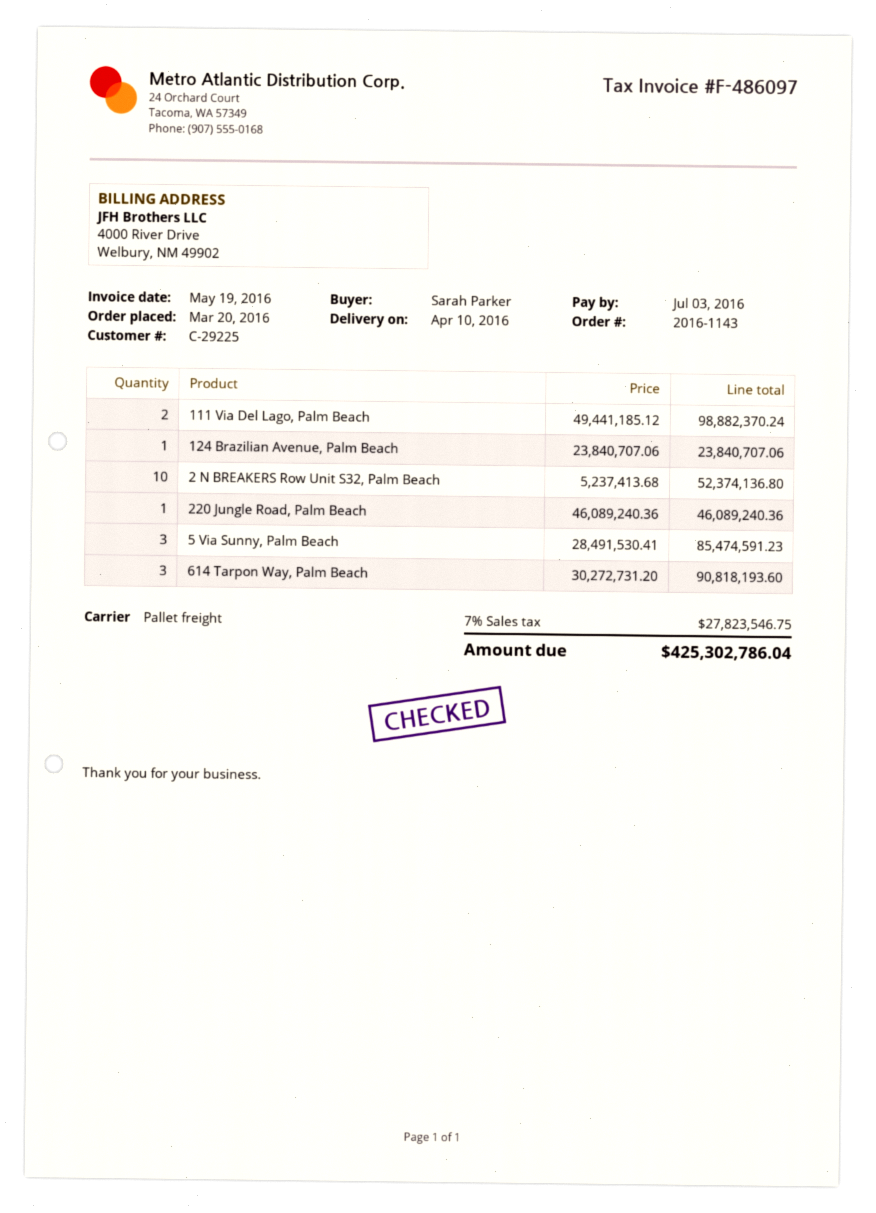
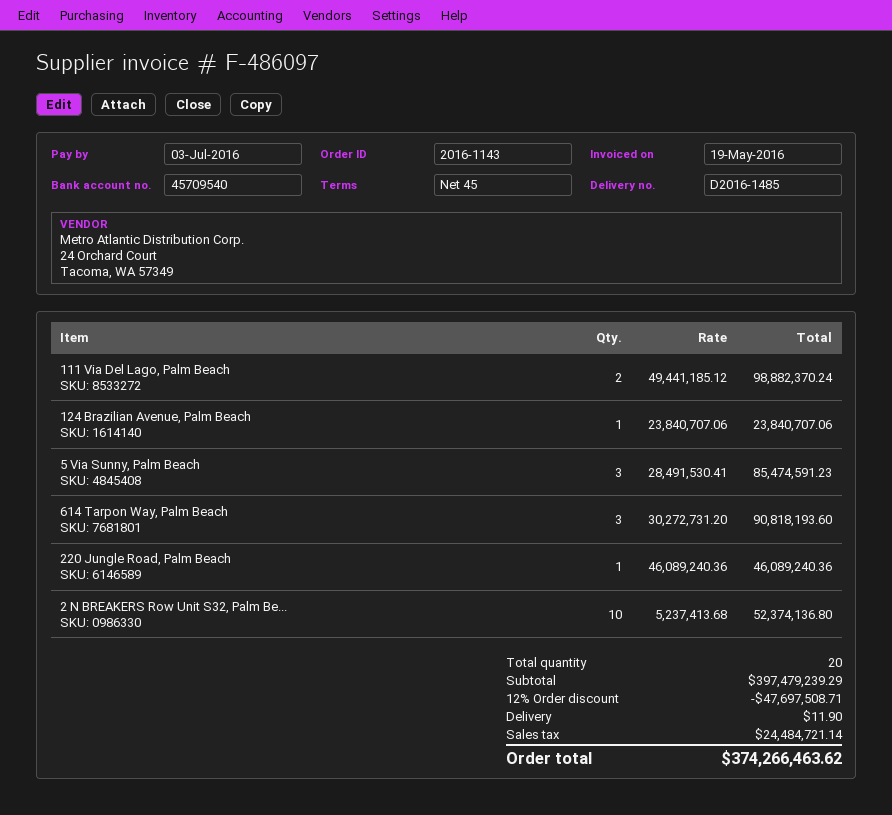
discount: none -> 12% = 47697508.71
shipping: none -> 11.90
tax: 27823546.75 -> 24484721.14
total: 425302786.04 -> 374266463.62

